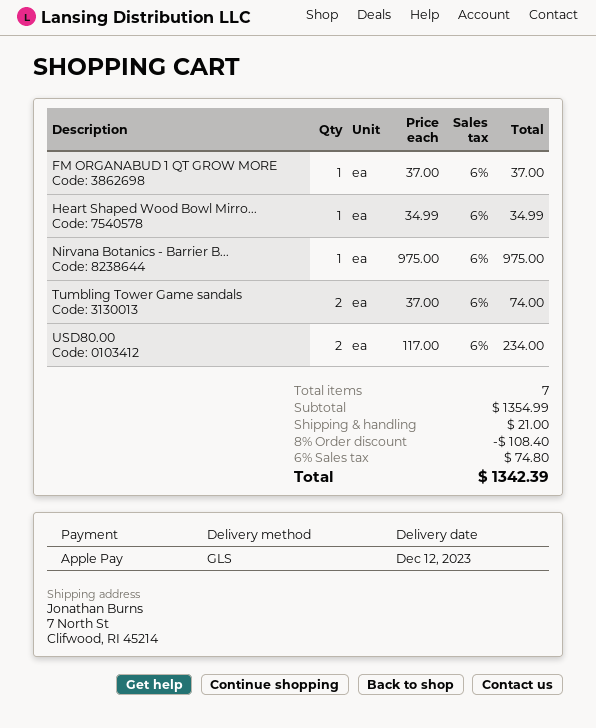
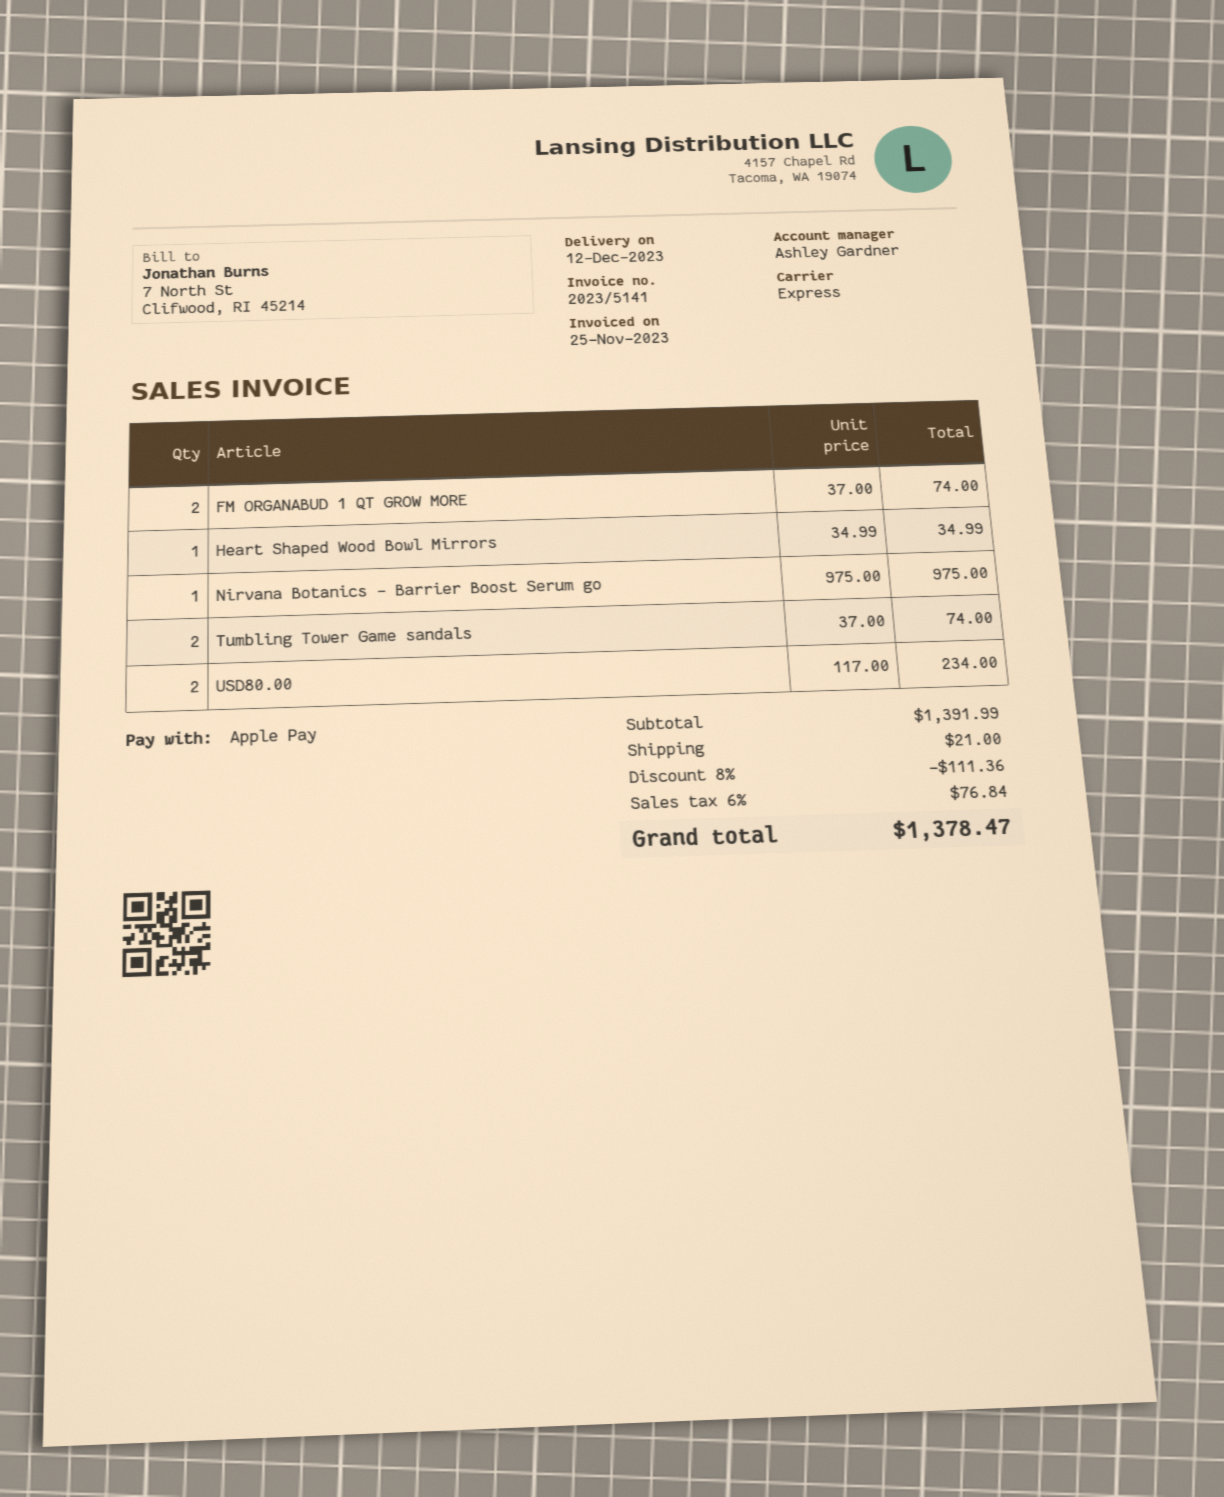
shipping method: GLS -> express
FM ORGANABUD 1 QT GROW MORE: 1 x 37.00 = 37.00 -> 2 x 37.00 = 74.00
subtotal: 1354.99 -> 1391.99
discount: 8% = 108.40 -> 8% = 111.36
tax: 6% = 74.80 -> 6% = 76.84
total: 1342.39 -> 1378.47

